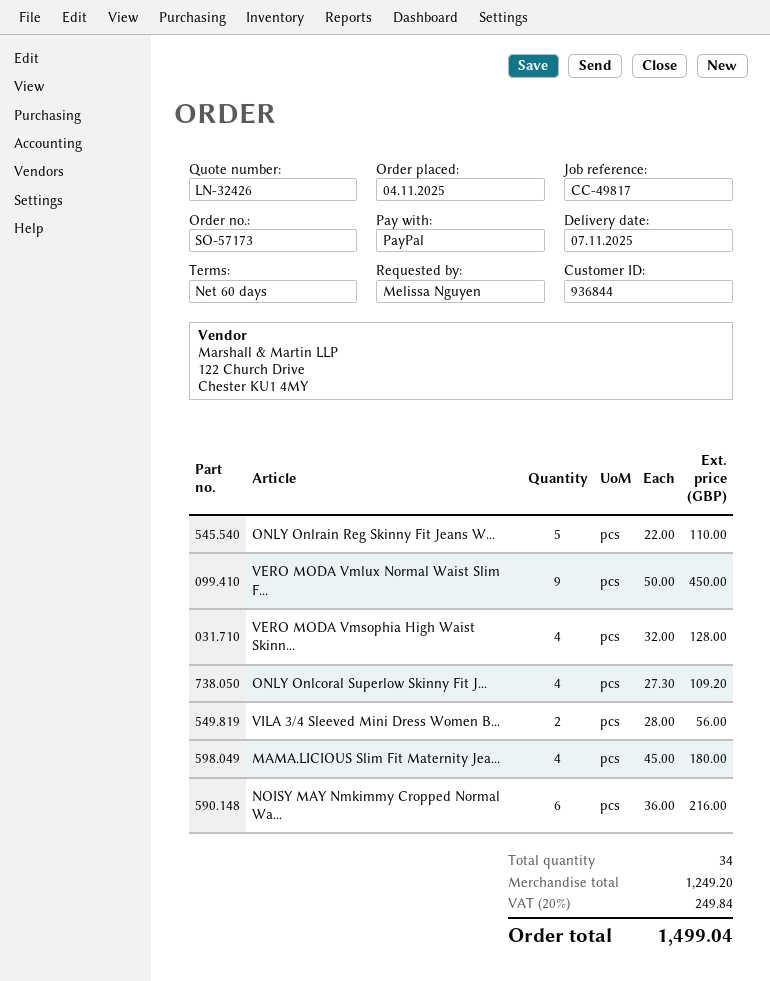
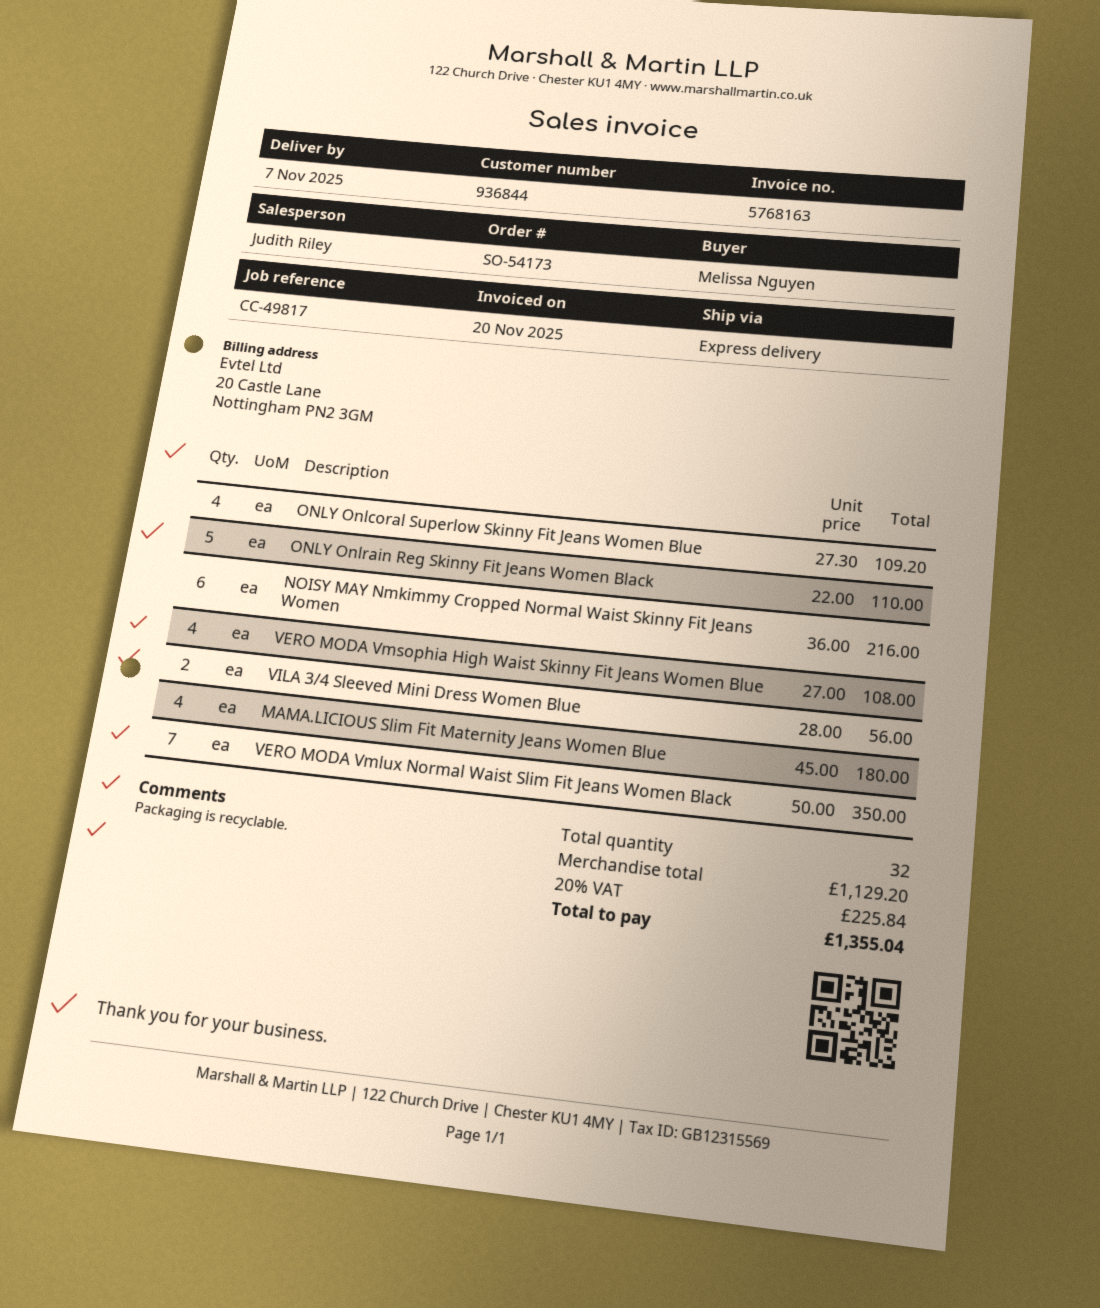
order number: SO-57173 -> SO-54173
VERO MODA Vmlux Normal Waist Slim F...: 9 x 50.00 = 450.00 -> 7 x 50.00 = 350.00
VERO MODA Vmsophia High Waist Skinn...: 4 x 32.00 = 128.00 -> 4 x 27.00 = 108.00
total quantity: 34 -> 32
subtotal: 1249.20 -> 1129.20
tax: 20% = 249.84 -> 20% = 225.84
total: 1499.04 -> 1355.04

